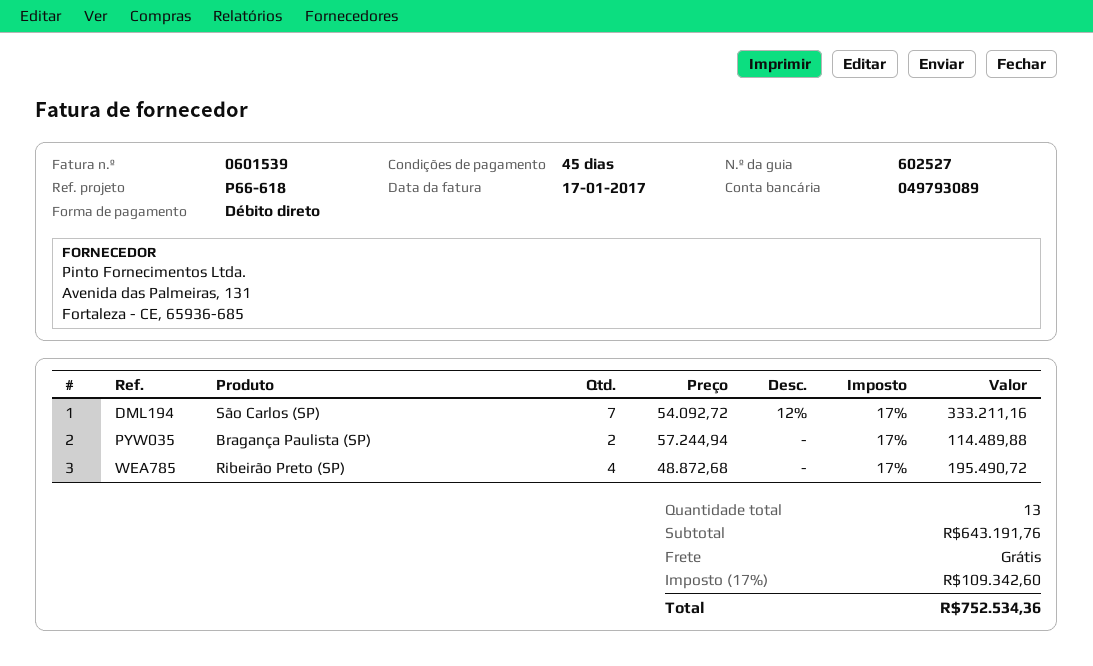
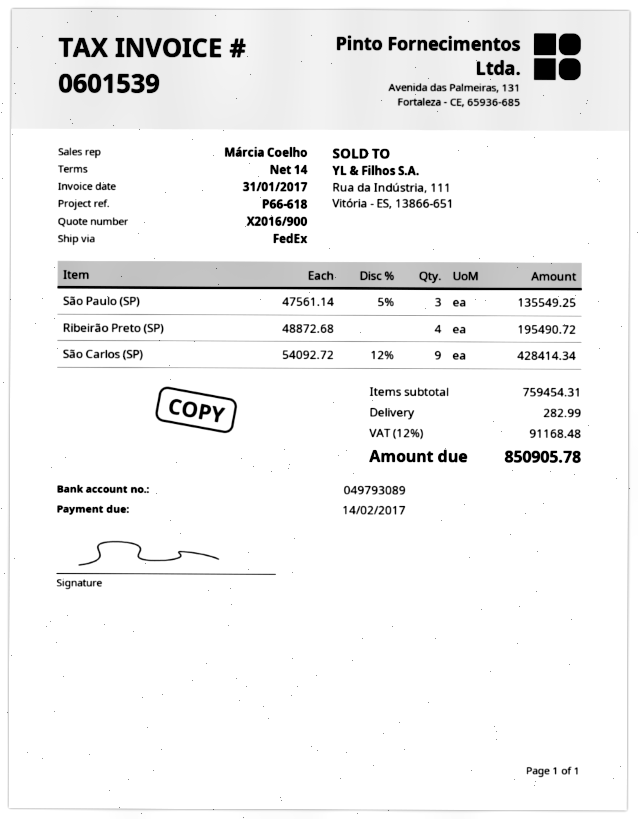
invoice date: 2017-01-17 -> 2017-01-31
payment terms: 45 days -> 14 days
São Carlos (SP): 7 x 54092.72 - 12% = 333211.16 -> 9 x 54092.72 - 12% = 428414.34
Bragança Paulista (SP): 2 x 57244.94 = 114489.88 -> none
São Paulo (SP): none -> 3 x 47561.14 - 5% = 135549.25
subtotal: 643191.76 -> 759454.31
shipping: 0.00 -> 282.99
tax: 17% = 109342.60 -> 12% = 91168.48
total: 752534.36 -> 850905.78

